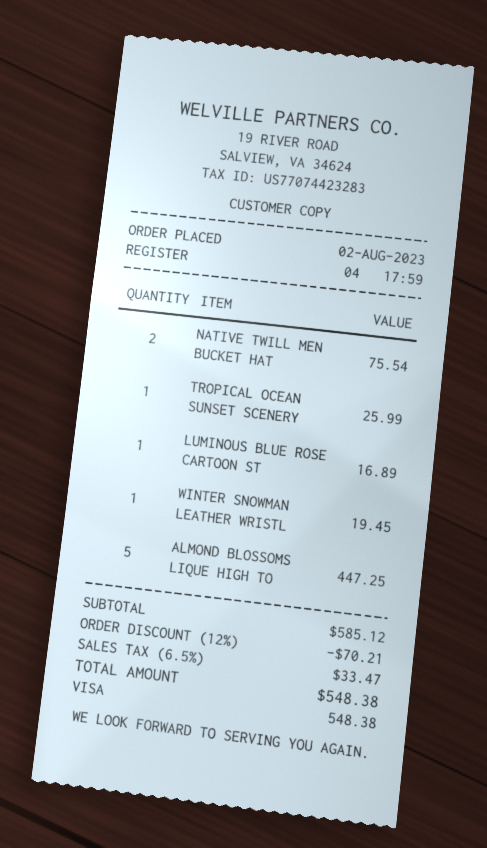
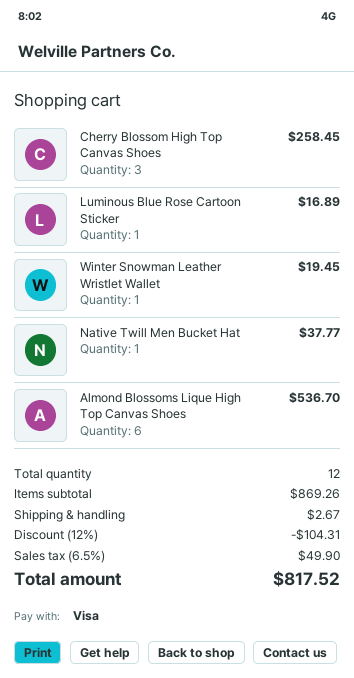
NATIVE TWILL MEN BUCKET HAT: 2 for 75.54 -> 1 for 37.77
TROPICAL OCEAN SUNSET SCENERY: 1 for 25.99 -> none
ALMOND BLOSSOMS LIQUE HIGH TO: 5 for 447.25 -> 6 for 536.70
Cherry Blossom High Top Canvas Shoes: none -> 3 for 258.45
subtotal: 585.12 -> 869.26
discount: 12% = 70.21 -> 12% = 104.31
shipping: none -> 2.67
tax: 6.5% = 33.47 -> 6.5% = 49.90
total: 548.38 -> 817.52

